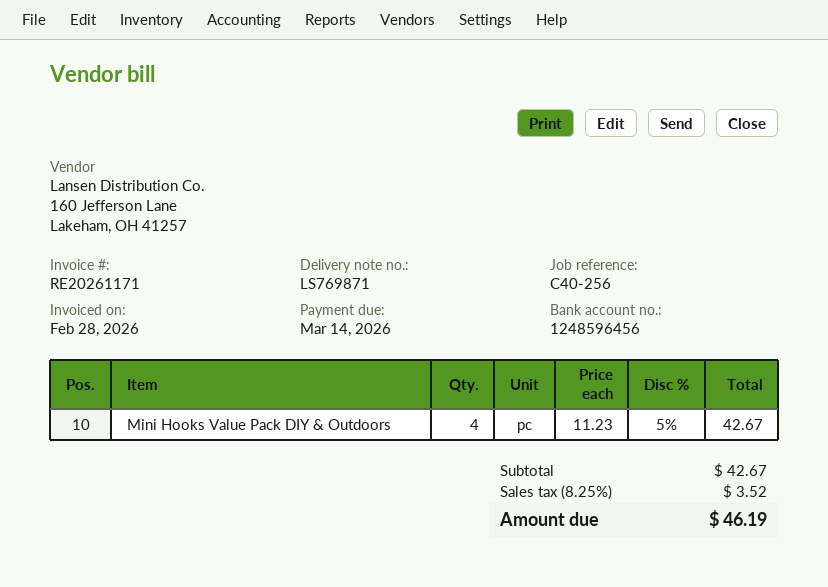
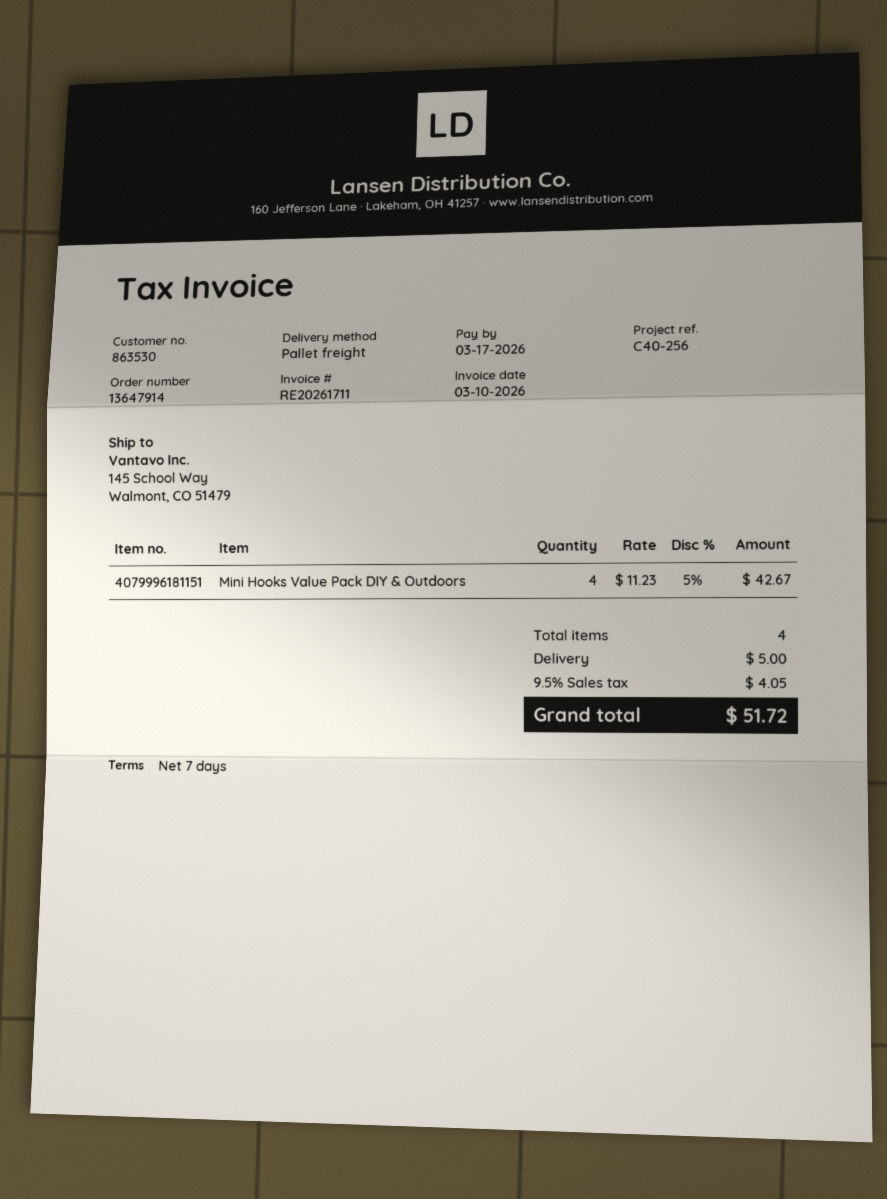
invoice number: RE20261171 -> RE20261711
invoice date: 2026-02-28 -> 2026-03-10
due date: 2026-03-14 -> 2026-03-17
shipping: none -> 5.00
tax: 8.25% = 3.52 -> 9.5% = 4.05
total: 46.19 -> 51.72

